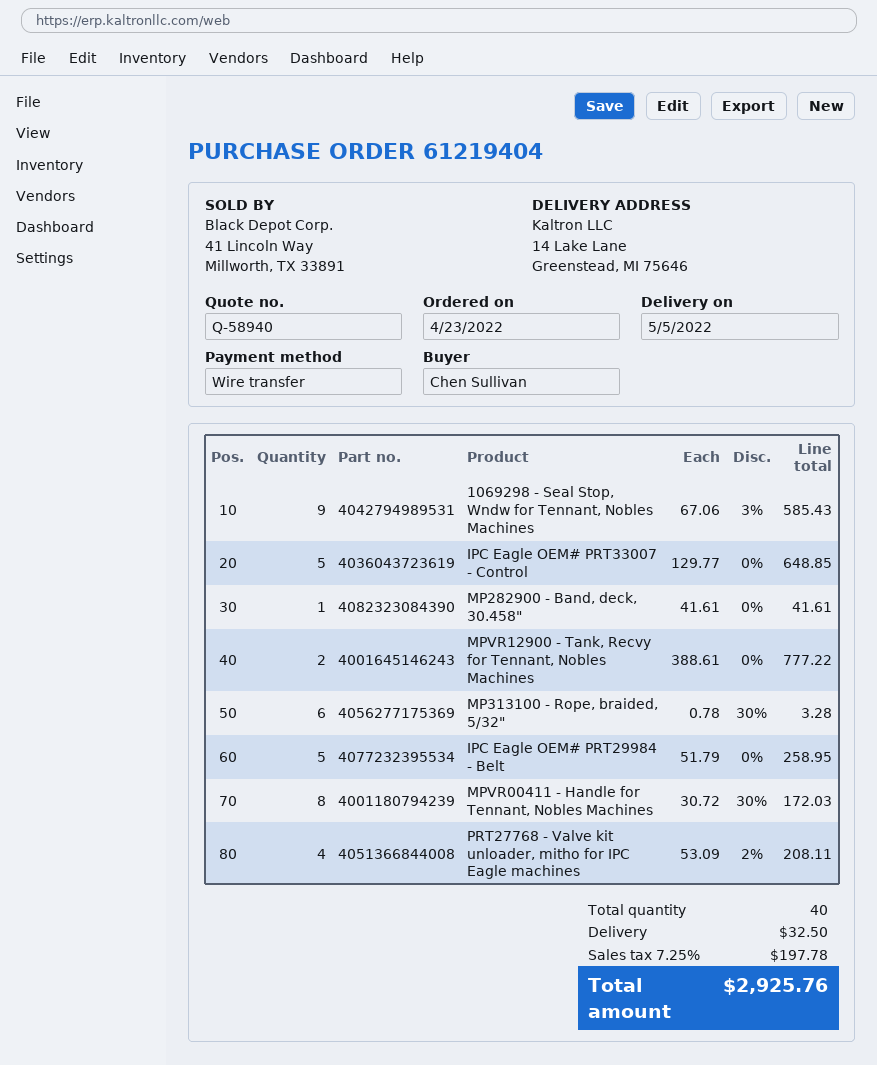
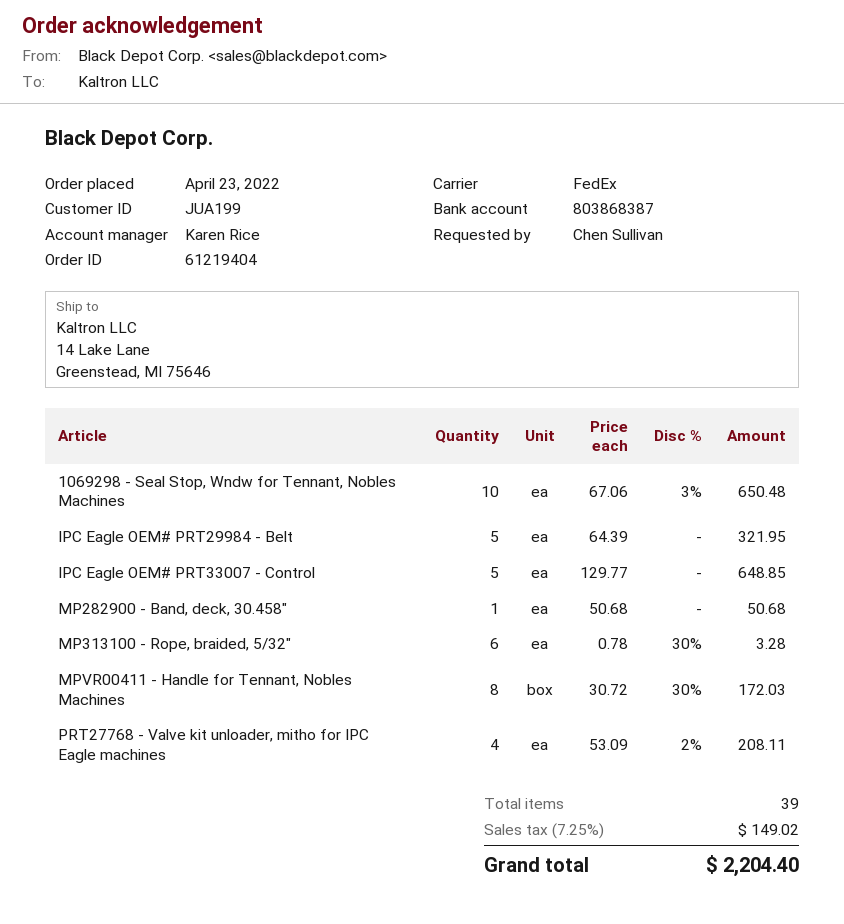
1069298 - Seal Stop, Wndw for Tennant, Nobles Machines: 9 x 67.06 - 3% = 585.43 -> 10 x 67.06 - 3% = 650.48
MP282900 - Band, deck, 30.458": 1 x 41.61 = 41.61 -> 1 x 50.68 = 50.68
MPVR12900 - Tank, Recvy for Tennant, Nobles Machines: 2 x 388.61 = 777.22 -> none
IPC Eagle OEM# PRT29984 - Belt: 5 x 51.79 = 258.95 -> 5 x 64.39 = 321.95
total quantity: 40 -> 39
shipping: 32.50 -> none
tax: 7.25% = 197.78 -> 7.25% = 149.02
total: 2925.76 -> 2204.40

